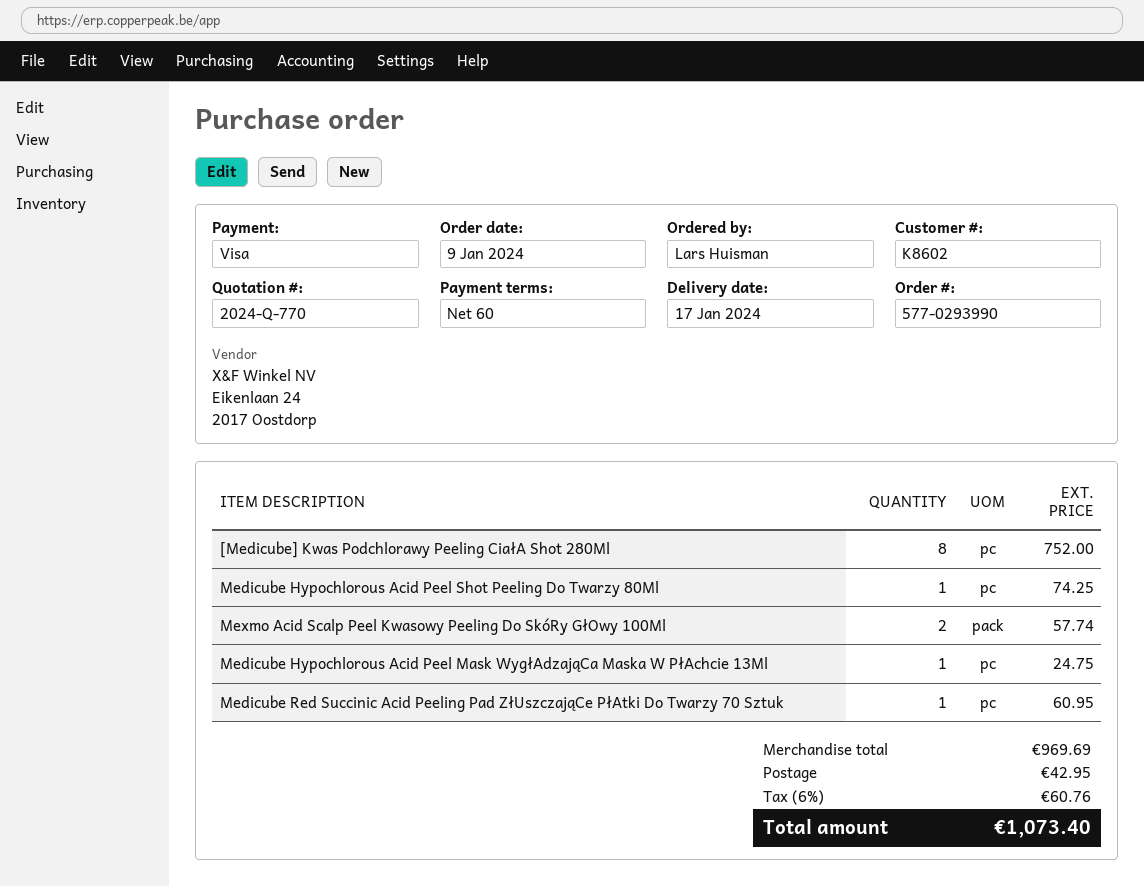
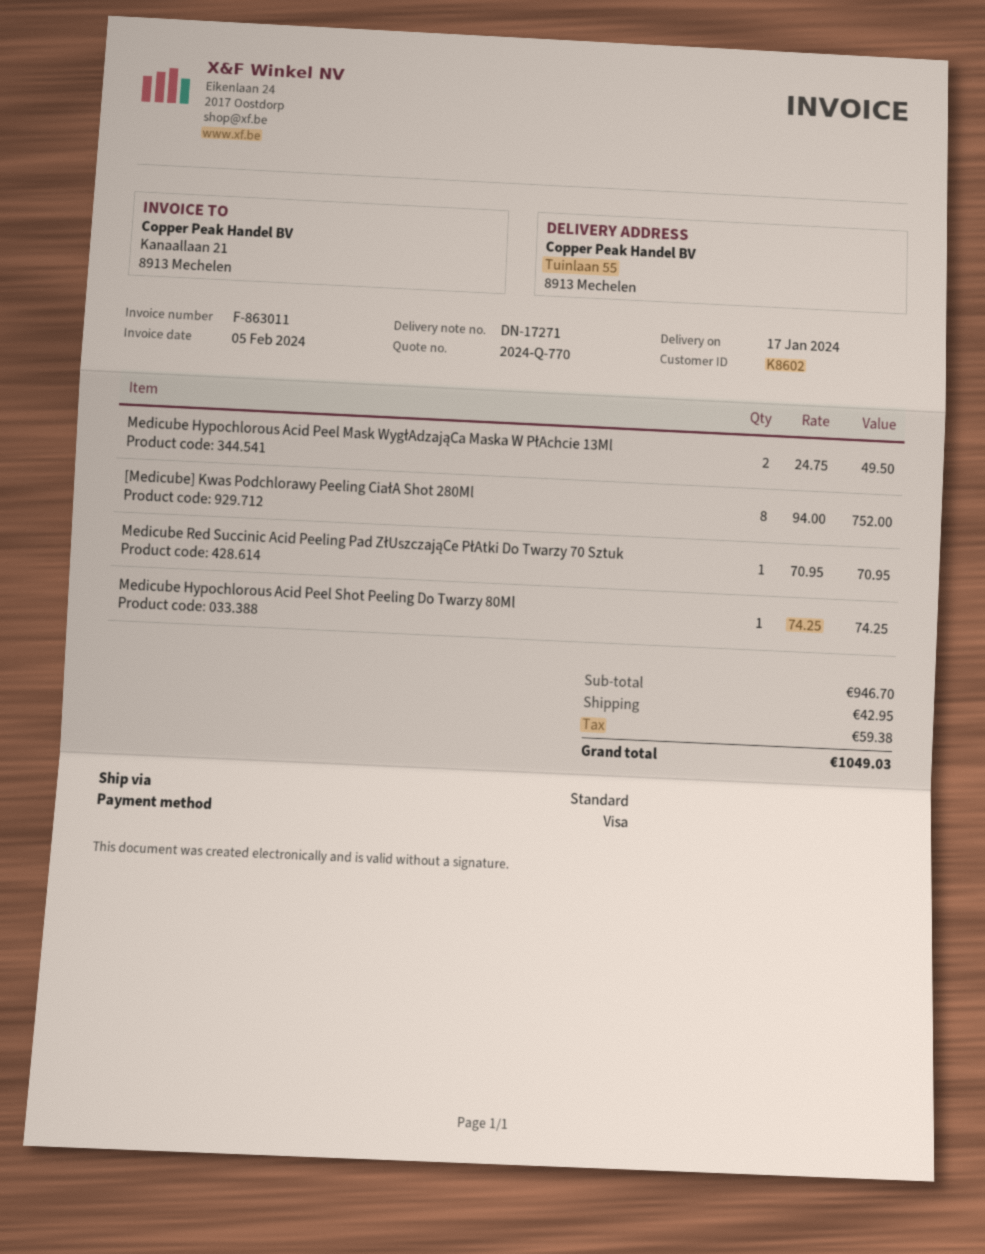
Mexmo Acid Scalp Peel Kwasowy Peeling Do SkóRy GłOwy 100Ml: 2 for 57.74 -> none
Medicube Hypochlorous Acid Peel Mask WygłAdzająCa Maska W PłAchcie 13Ml: 1 for 24.75 -> 2 for 49.50
Medicube Red Succinic Acid Peeling Pad ZłUszczająCe PłAtki Do Twarzy 70 Sztuk: 1 for 60.95 -> 1 for 70.95
subtotal: 969.69 -> 946.70
tax: 60.76 -> 59.38
total: 1073.40 -> 1049.03

